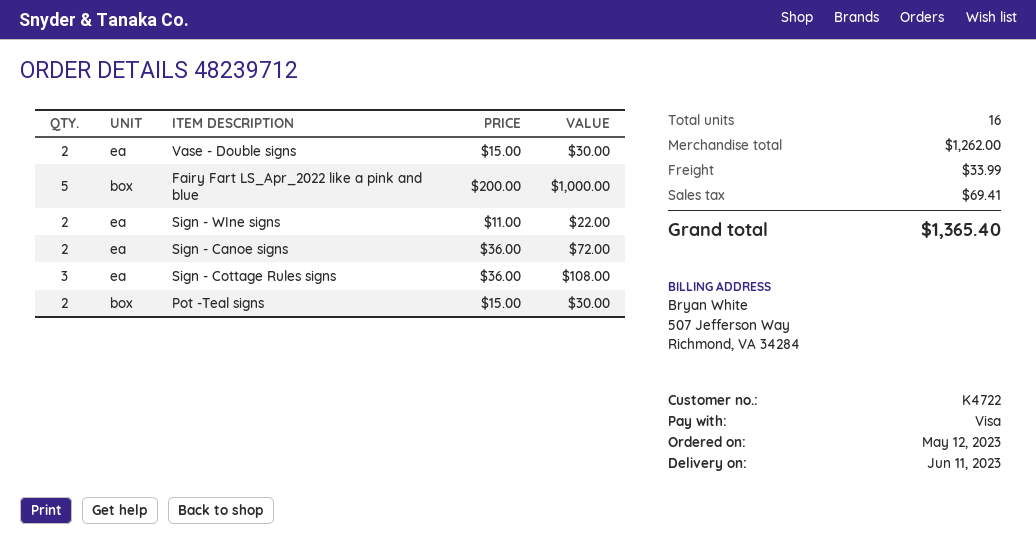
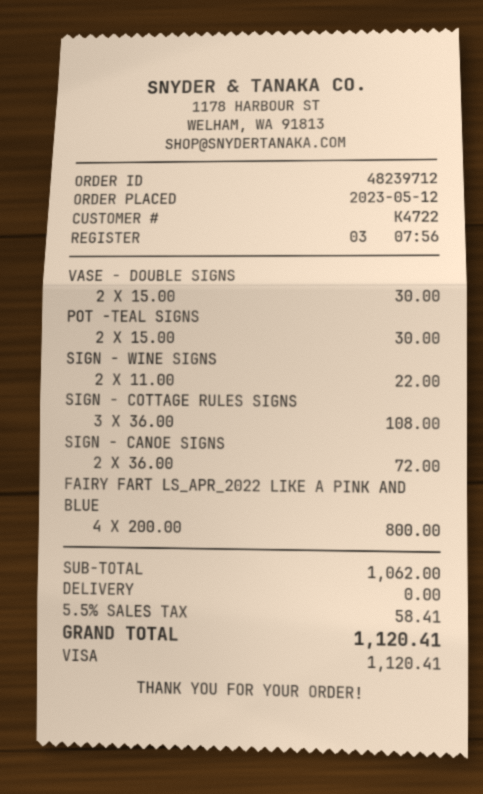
Fairy Fart LS_Apr_2022 like a pink and blue: 5 x 200.00 = 1000.00 -> 4 x 200.00 = 800.00
subtotal: 1262.00 -> 1062.00
shipping: 33.99 -> 0.00
tax: 69.41 -> 58.41
total: 1365.40 -> 1120.41

